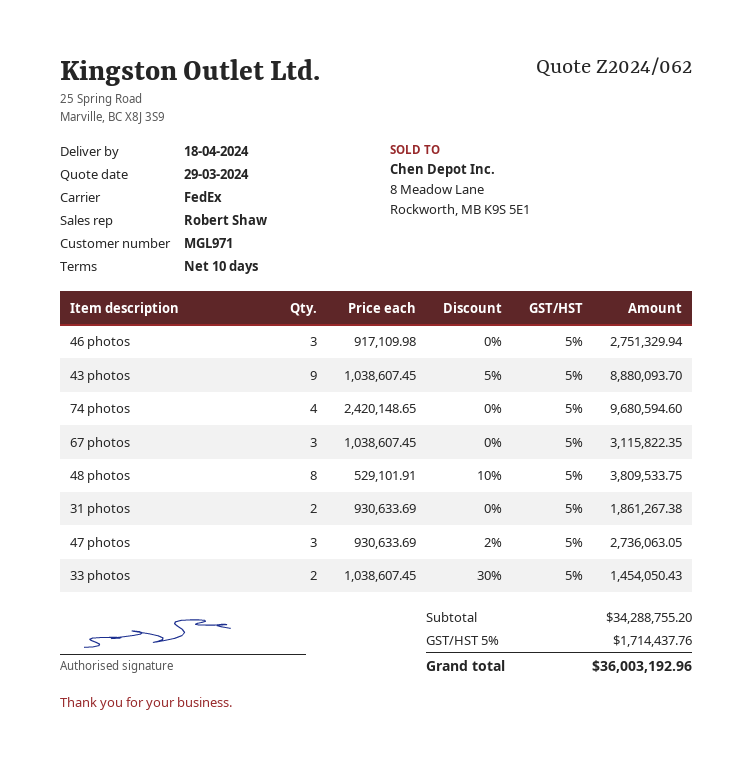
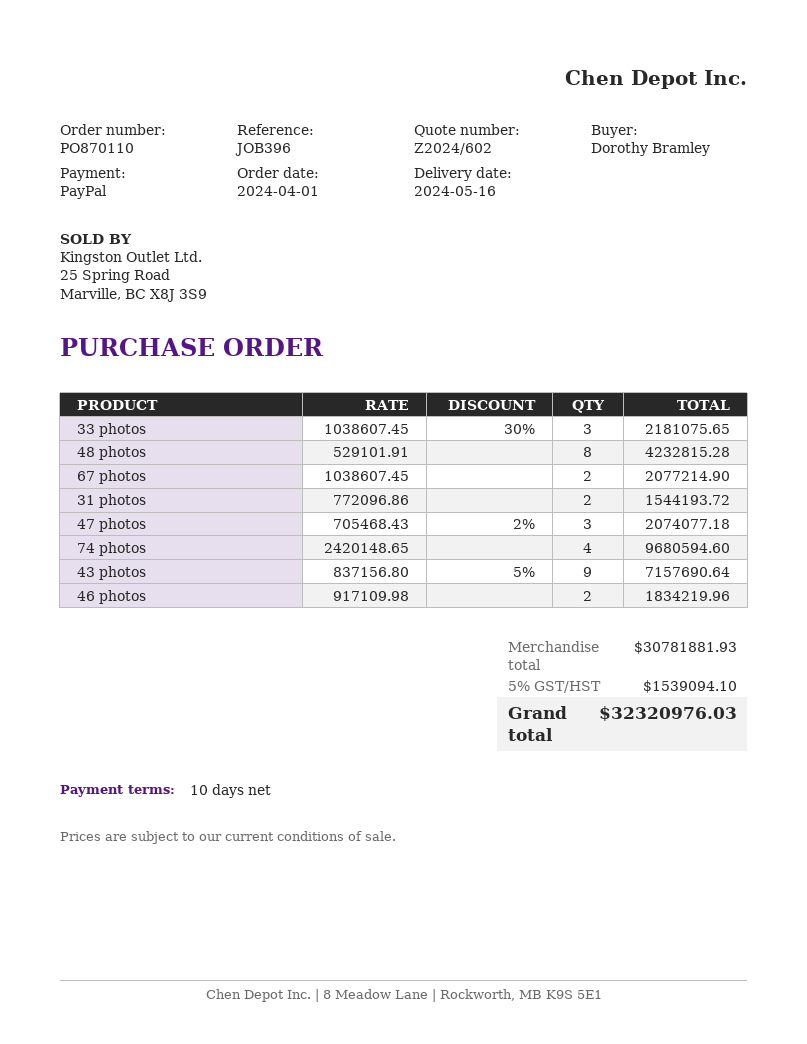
quote number: Z2024/062 -> Z2024/602
delivery date: 2024-04-18 -> 2024-05-16
46 photos: 3 x 917109.98 = 2751329.94 -> 2 x 917109.98 = 1834219.96
43 photos: 9 x 1038607.45 - 5% = 8880093.70 -> 9 x 837156.80 - 5% = 7157690.64
67 photos: 3 x 1038607.45 = 3115822.35 -> 2 x 1038607.45 = 2077214.90
48 photos: 8 x 529101.91 - 10% = 3809533.75 -> 8 x 529101.91 = 4232815.28
31 photos: 2 x 930633.69 = 1861267.38 -> 2 x 772096.86 = 1544193.72
47 photos: 3 x 930633.69 - 2% = 2736063.05 -> 3 x 705468.43 - 2% = 2074077.18
33 photos: 2 x 1038607.45 - 30% = 1454050.43 -> 3 x 1038607.45 - 30% = 2181075.65
subtotal: 34288755.20 -> 30781881.93
tax: 5% = 1714437.76 -> 5% = 1539094.10
total: 36003192.96 -> 32320976.03

